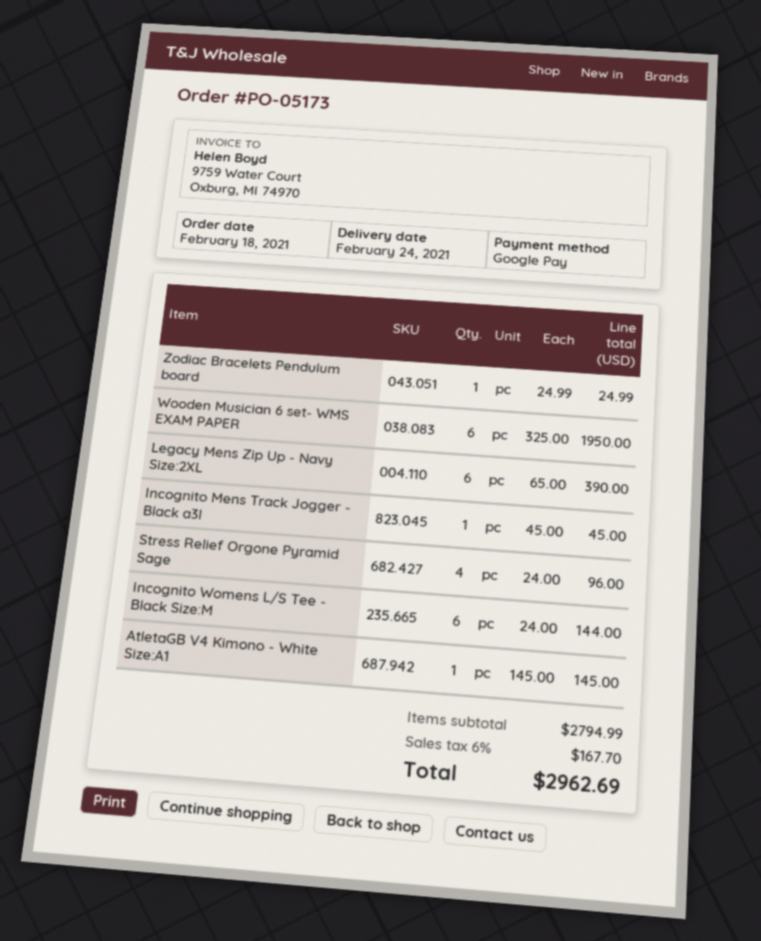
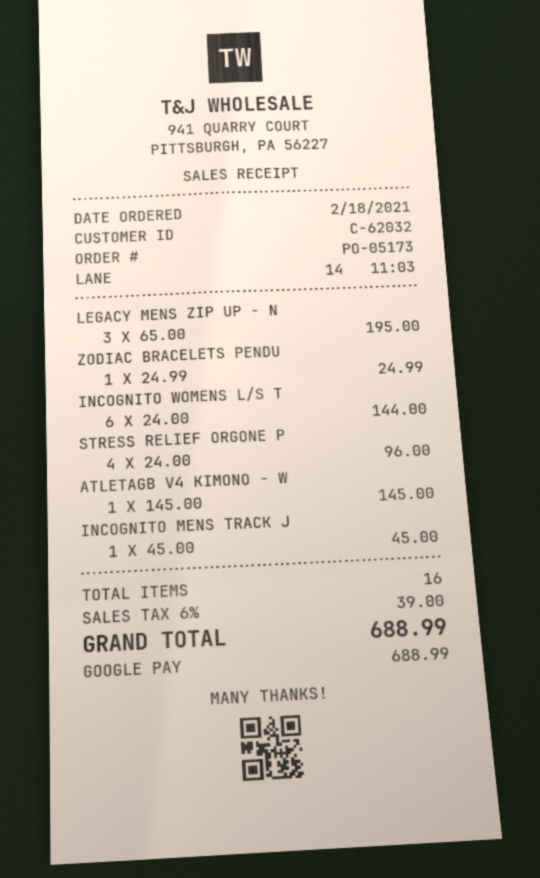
Wooden Musician 6 set- WMS EXAM PAPER: 6 x 325.00 = 1950.00 -> none
Legacy Mens Zip Up - Navy Size:2XL: 6 x 65.00 = 390.00 -> 3 x 65.00 = 195.00
tax: 6% = 167.70 -> 6% = 39.00
total: 2962.69 -> 688.99

